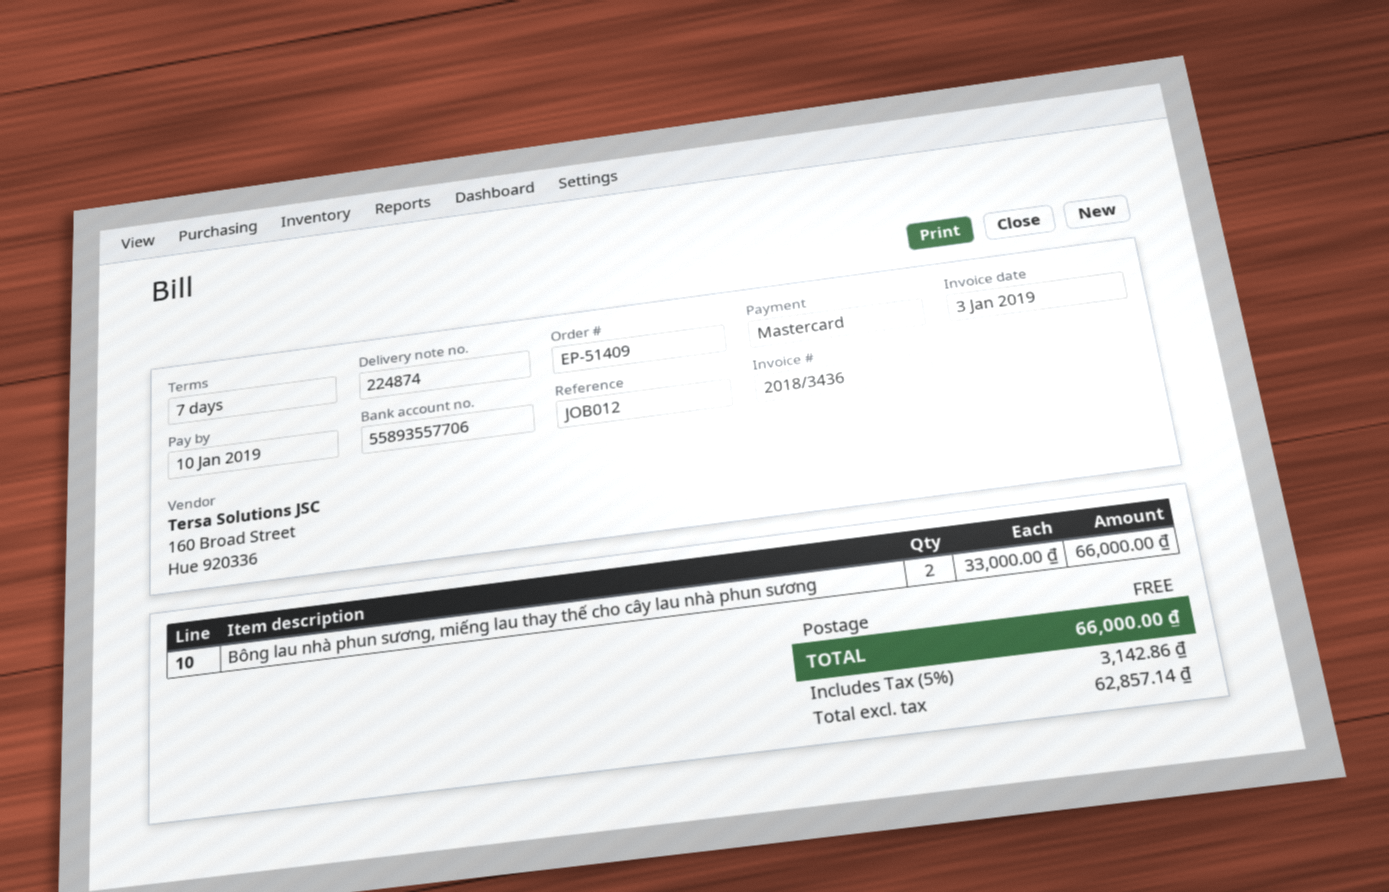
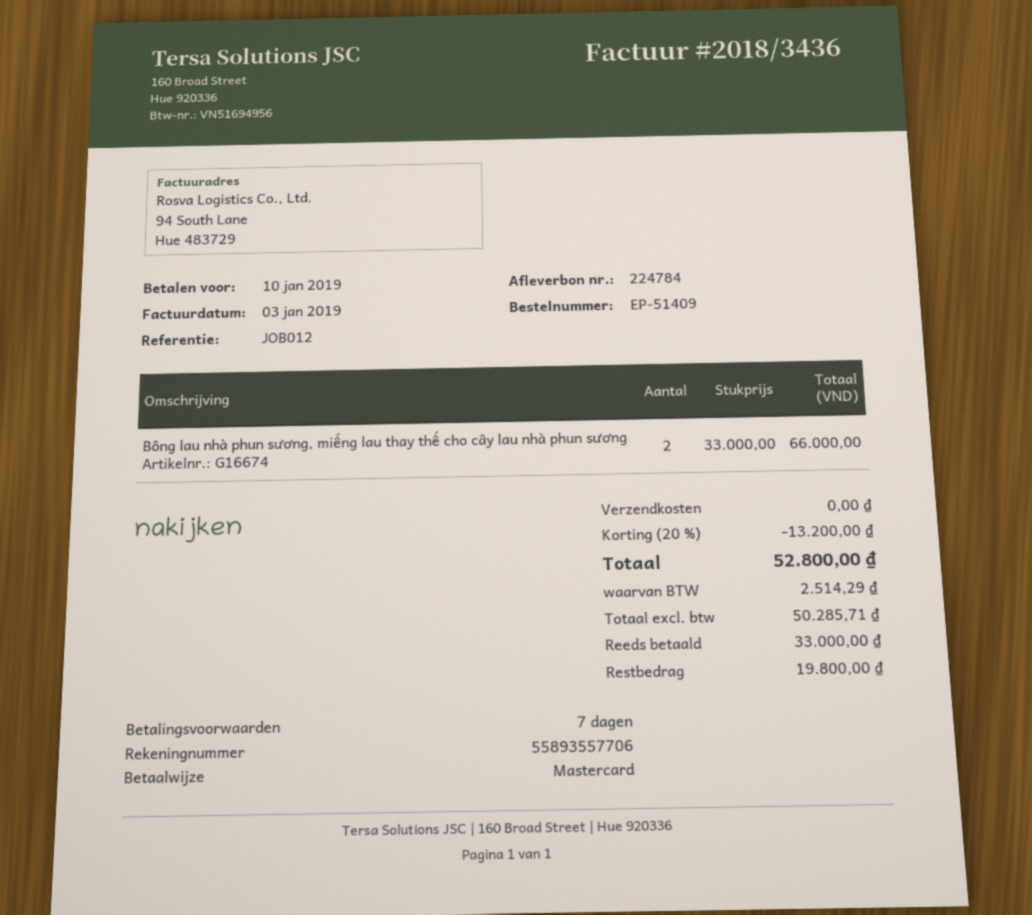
delivery note number: 224874 -> 224784
discount: none -> 20% = 13200.00
net: 62857.14 -> 50285.71
tax: 3142.86 -> 2514.29
total: 66000.00 -> 52800.00

